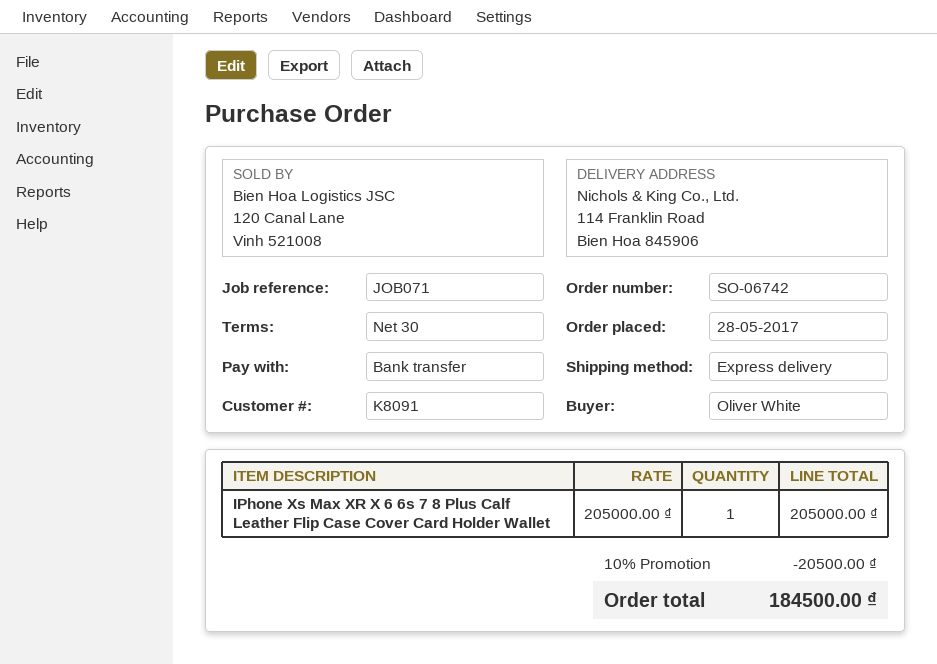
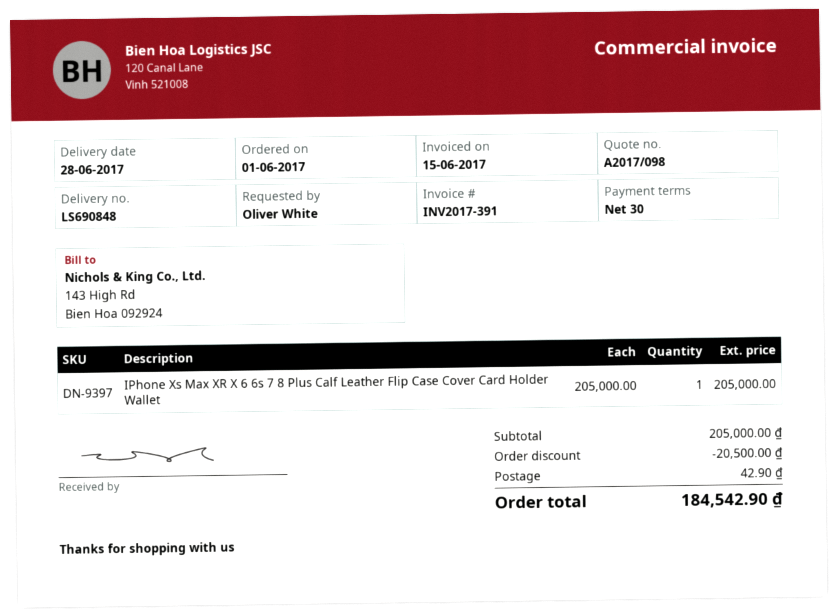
order date: 2017-05-28 -> 2017-06-01
shipping: none -> 42.90
total: 184500.00 -> 184542.90

